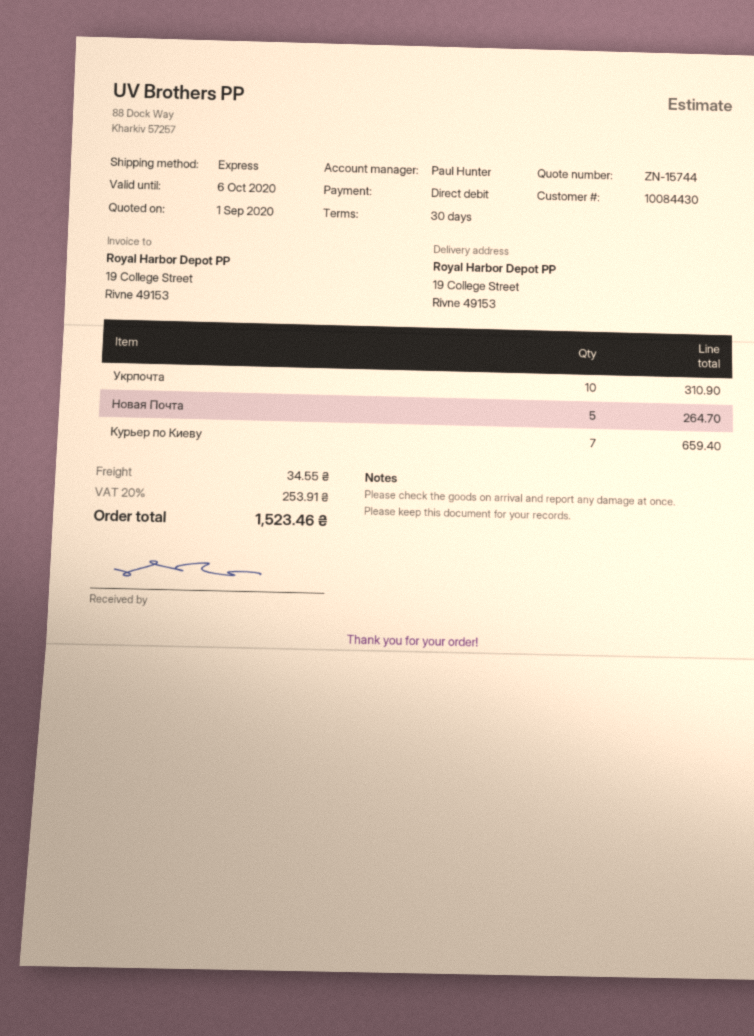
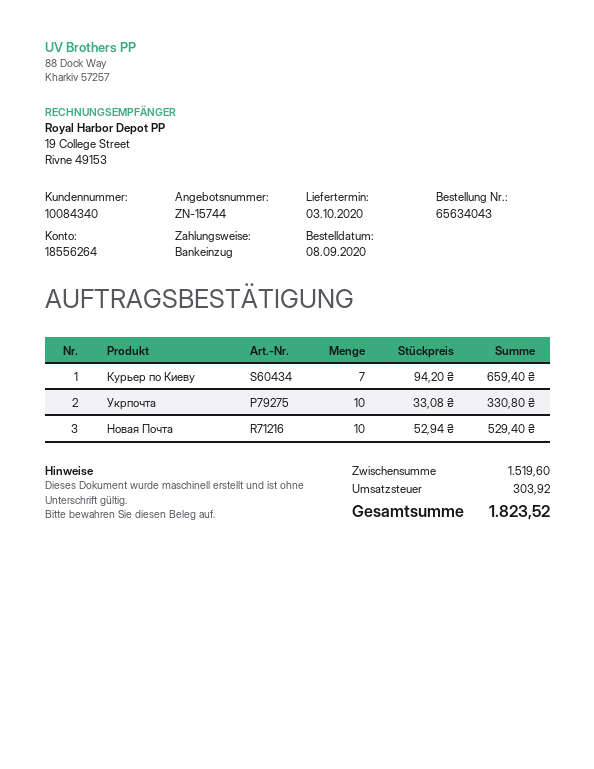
customer number: 10084430 -> 10084340
Укрпочта: 10 for 310.90 -> 10 for 330.80
Новая Почта: 5 for 264.70 -> 10 for 529.40
shipping: 34.55 -> none
tax: 253.91 -> 303.92
total: 1523.46 -> 1823.52

